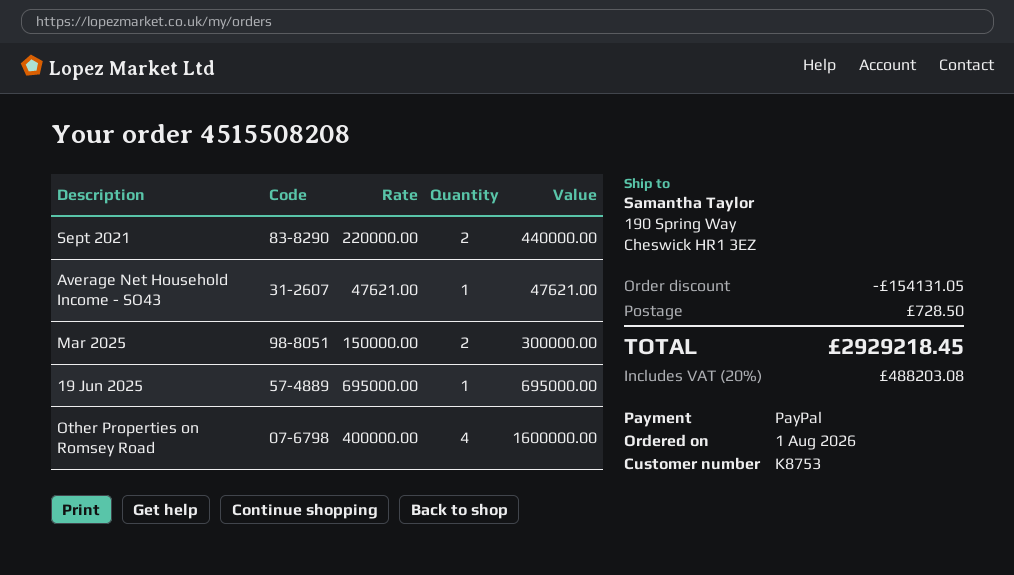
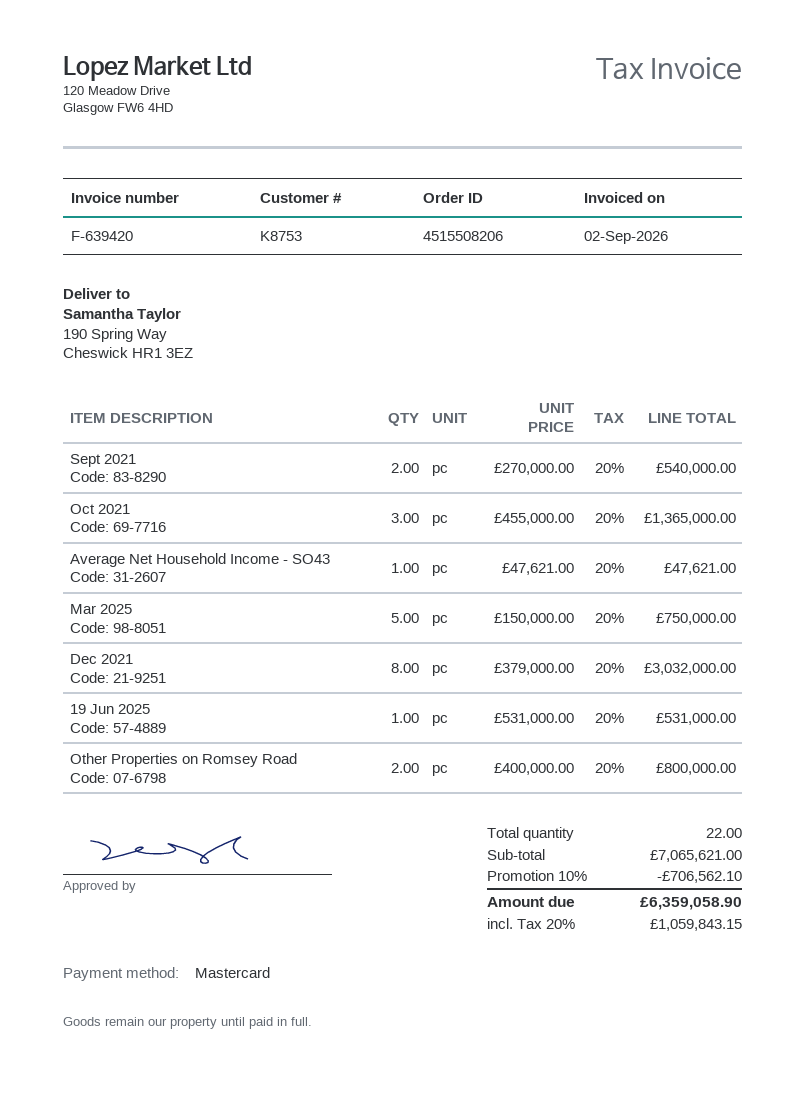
order number: 4515508208 -> 4515508206
payment method: PayPal -> Mastercard
Sept 2021: 2 x 220000.00 = 440000.00 -> 2 x 270000.00 = 540000.00
Mar 2025: 2 x 150000.00 = 300000.00 -> 5 x 150000.00 = 750000.00
19 Jun 2025: 1 x 695000.00 = 695000.00 -> 1 x 531000.00 = 531000.00
Other Properties on Romsey Road: 4 x 400000.00 = 1600000.00 -> 2 x 400000.00 = 800000.00
Oct 2021: none -> 3 x 455000.00 = 1365000.00
Dec 2021: none -> 8 x 379000.00 = 3032000.00
discount: 154131.05 -> 706562.10
shipping: 728.50 -> none
tax: 20% = 488203.08 -> 20% = 1059843.15
total: 2929218.45 -> 6359058.90

